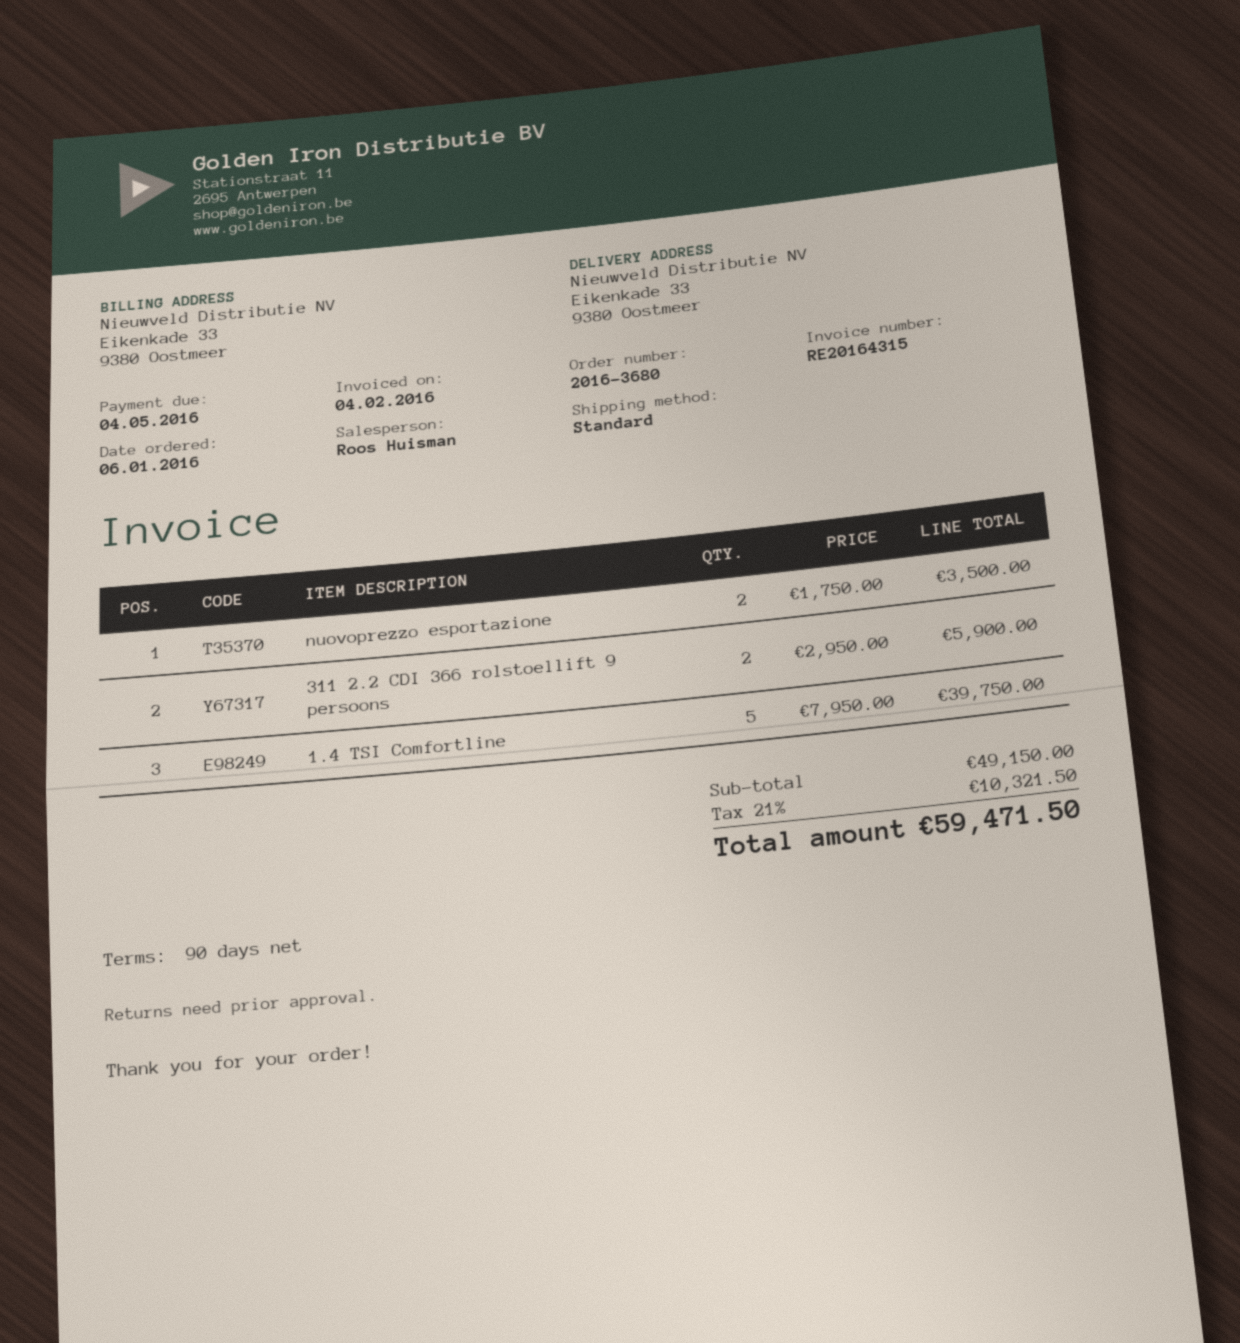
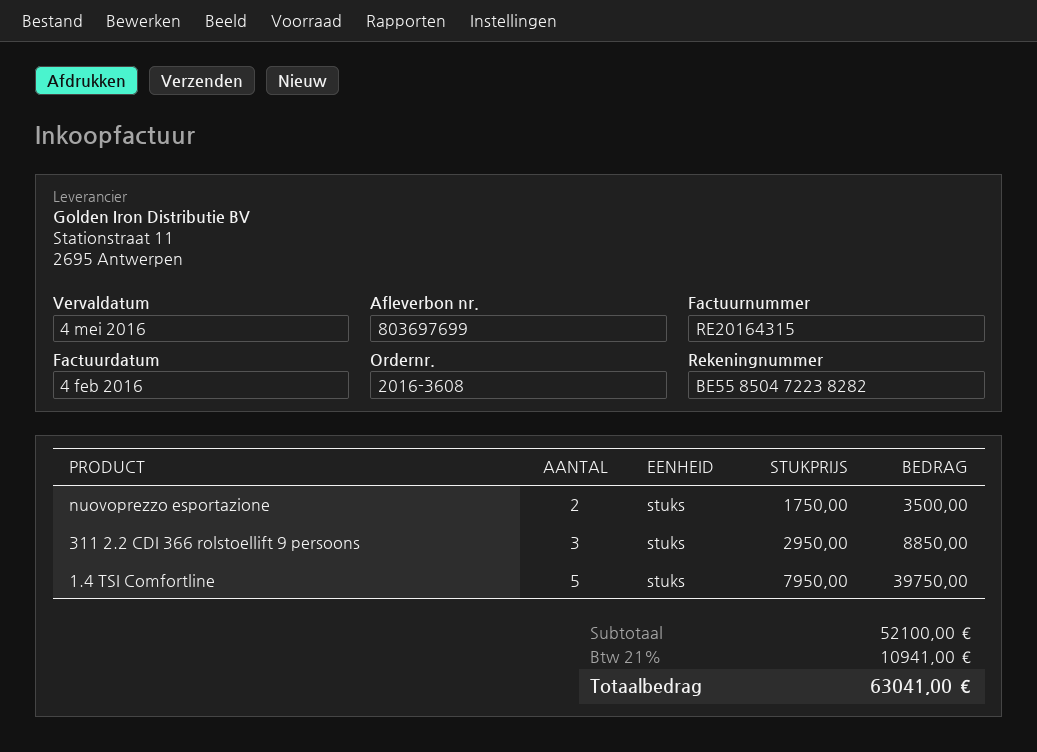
order number: 2016-3680 -> 2016-3608
311 2.2 CDI 366 rolstoellift 9 persoons: 2 x 2950.00 = 5900.00 -> 3 x 2950.00 = 8850.00
subtotal: 49150.00 -> 52100.00
tax: 21% = 10321.50 -> 21% = 10941.00
total: 59471.50 -> 63041.00

